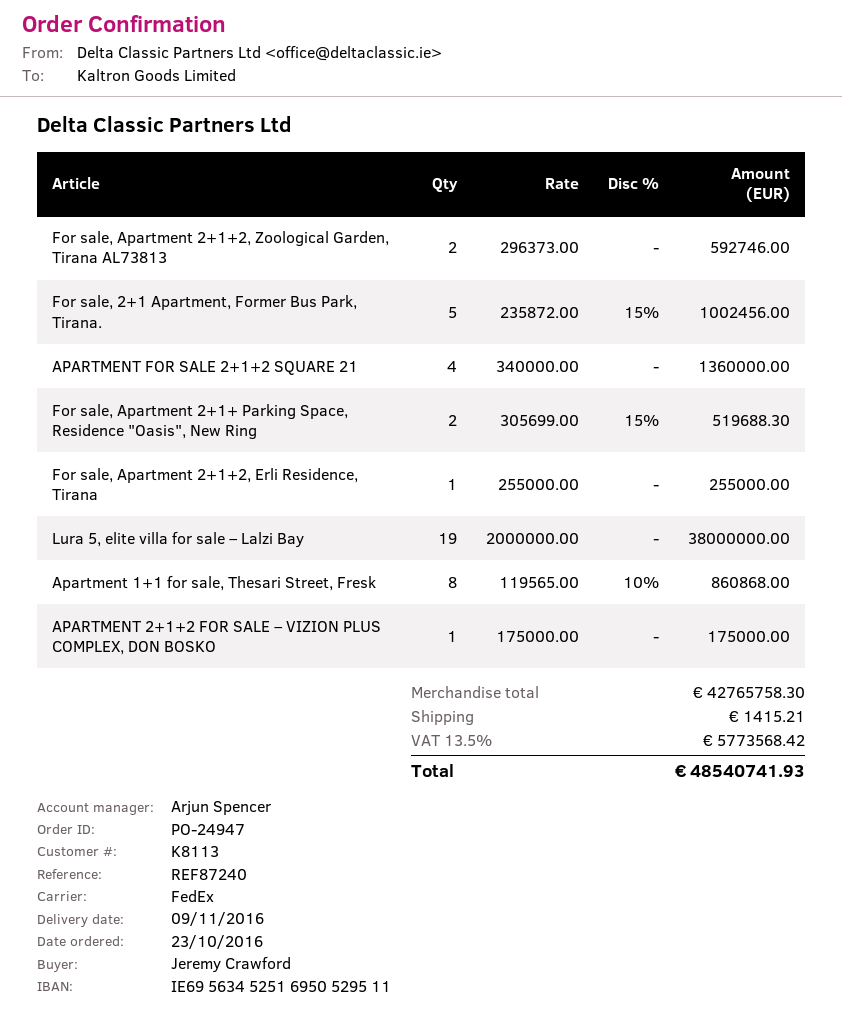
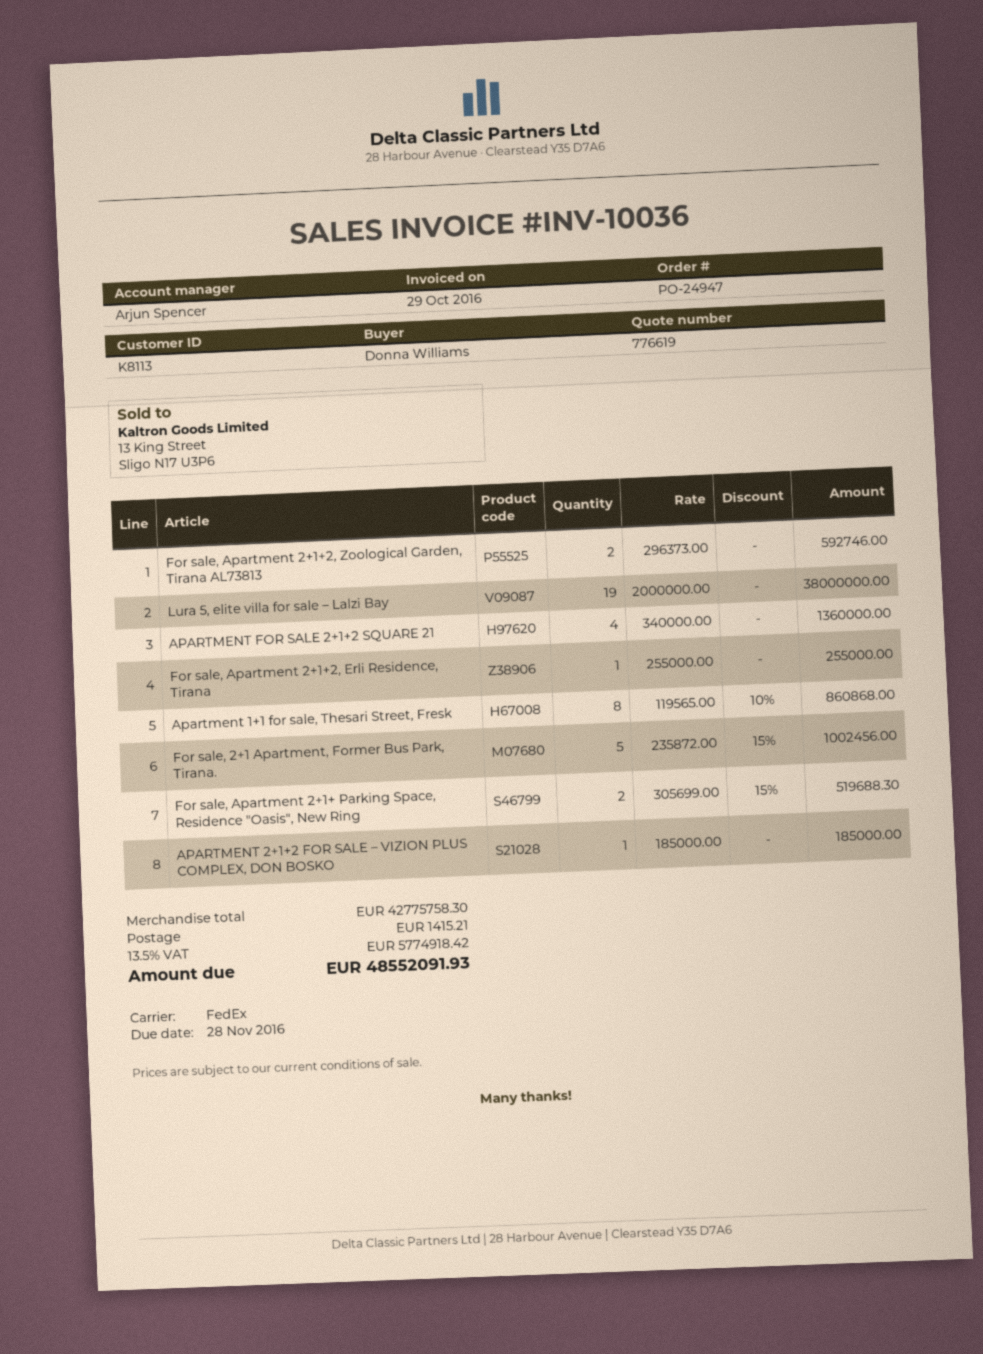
ordered by: Jeremy Crawford -> Donna Williams
APARTMENT 2+1+2 FOR SALE – VIZION PLUS COMPLEX, DON BOSKO: 1 x 175000.00 = 175000.00 -> 1 x 185000.00 = 185000.00
subtotal: 42765758.30 -> 42775758.30
tax: 13.5% = 5773568.42 -> 13.5% = 5774918.42
total: 48540741.93 -> 48552091.93

